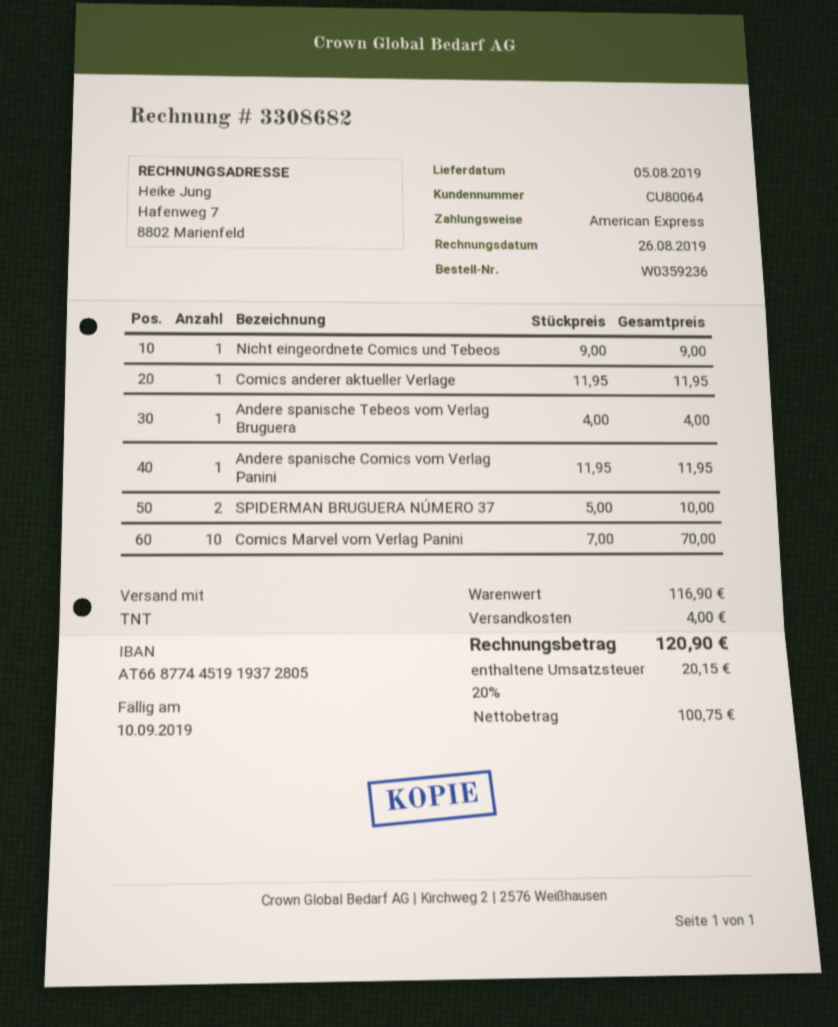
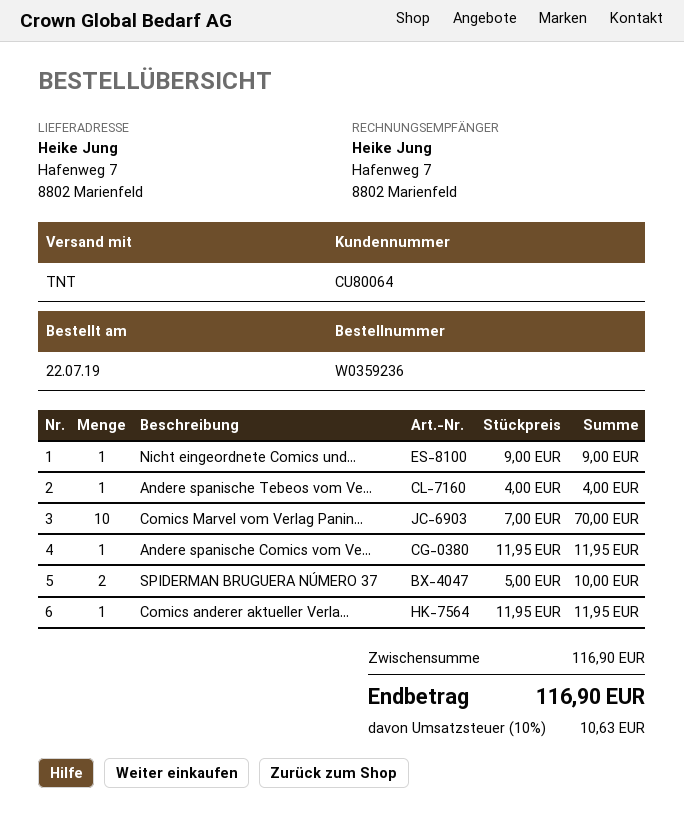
shipping: 4.00 -> none
tax: 20% = 20.15 -> 10% = 10.63
total: 120.90 -> 116.90

